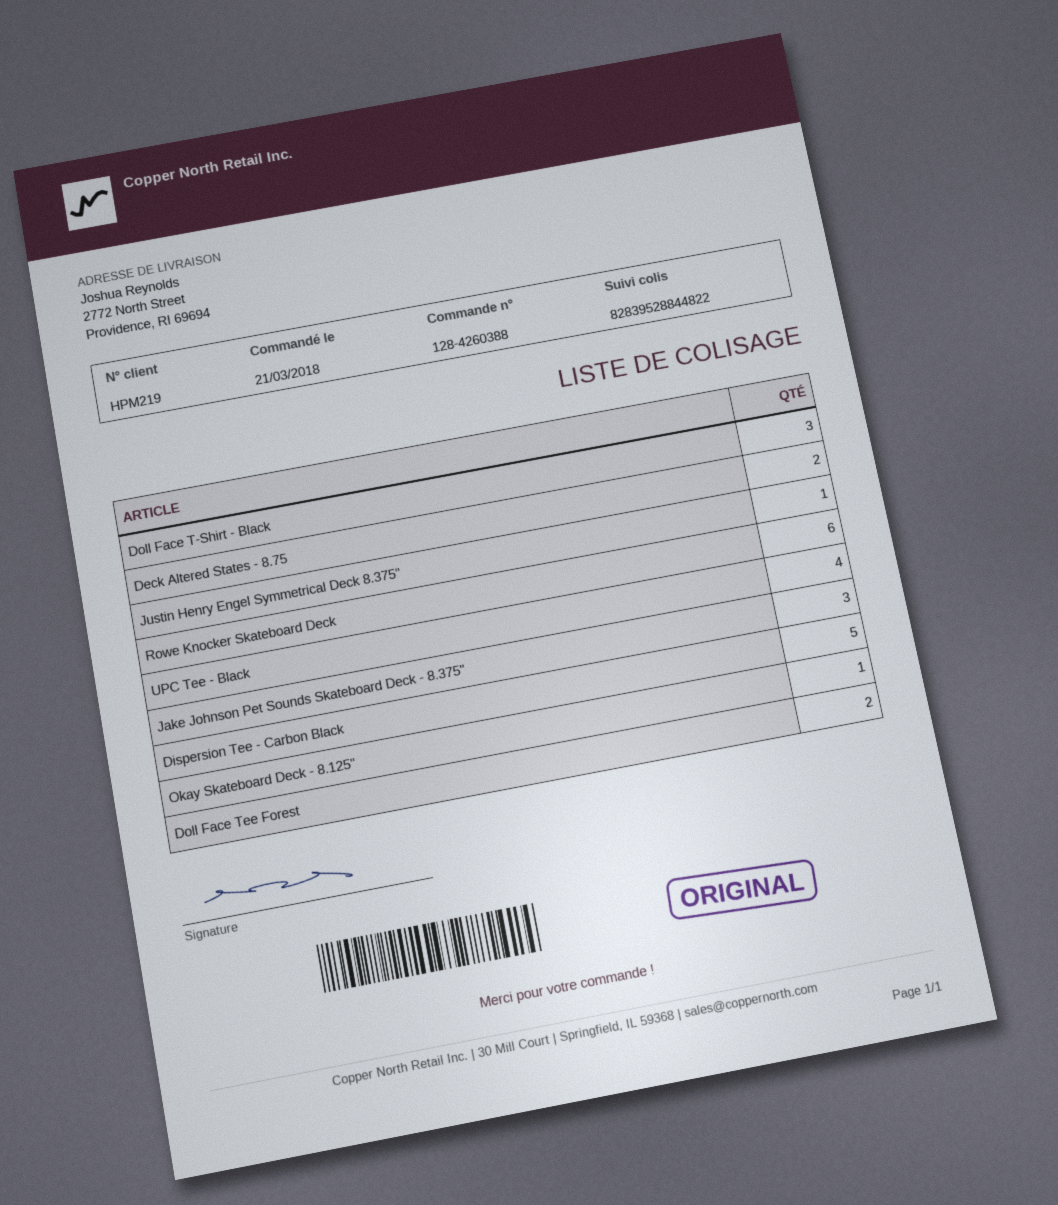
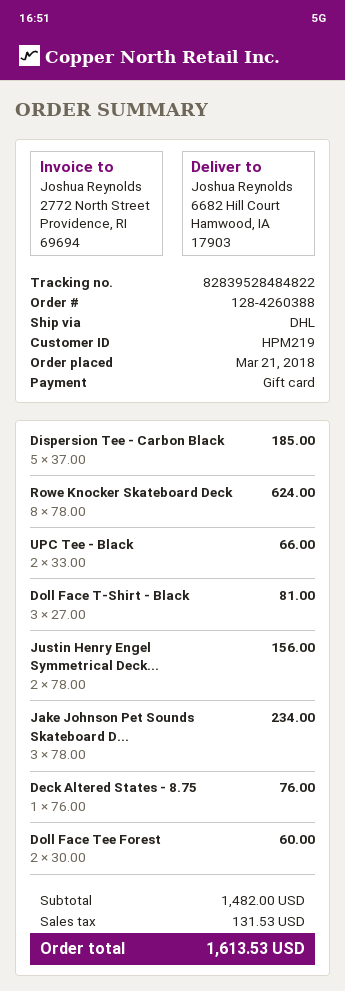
tracking number: 82839528844822 -> 82839528484822
ship to: 2772 North Street, Providence, RI 69694 -> 6682 Hill Court, Hamwood, IA 17903
Deck Altered States - 8.75: 2 -> 1
Justin Henry Engel Symmetrical Deck 8.375": 1 -> 2
Rowe Knocker Skateboard Deck: 6 -> 8
UPC Tee - Black: 4 -> 2
Okay Skateboard Deck - 8.125": 1 -> none

